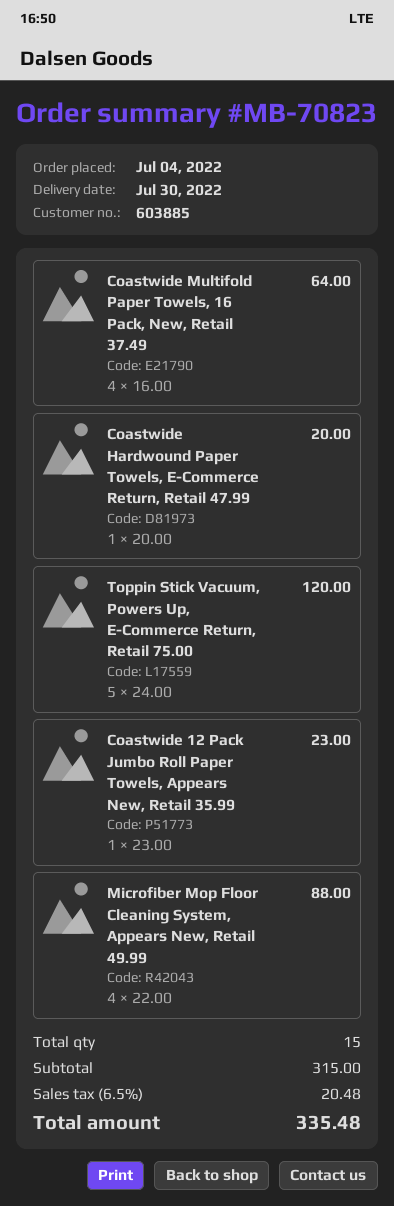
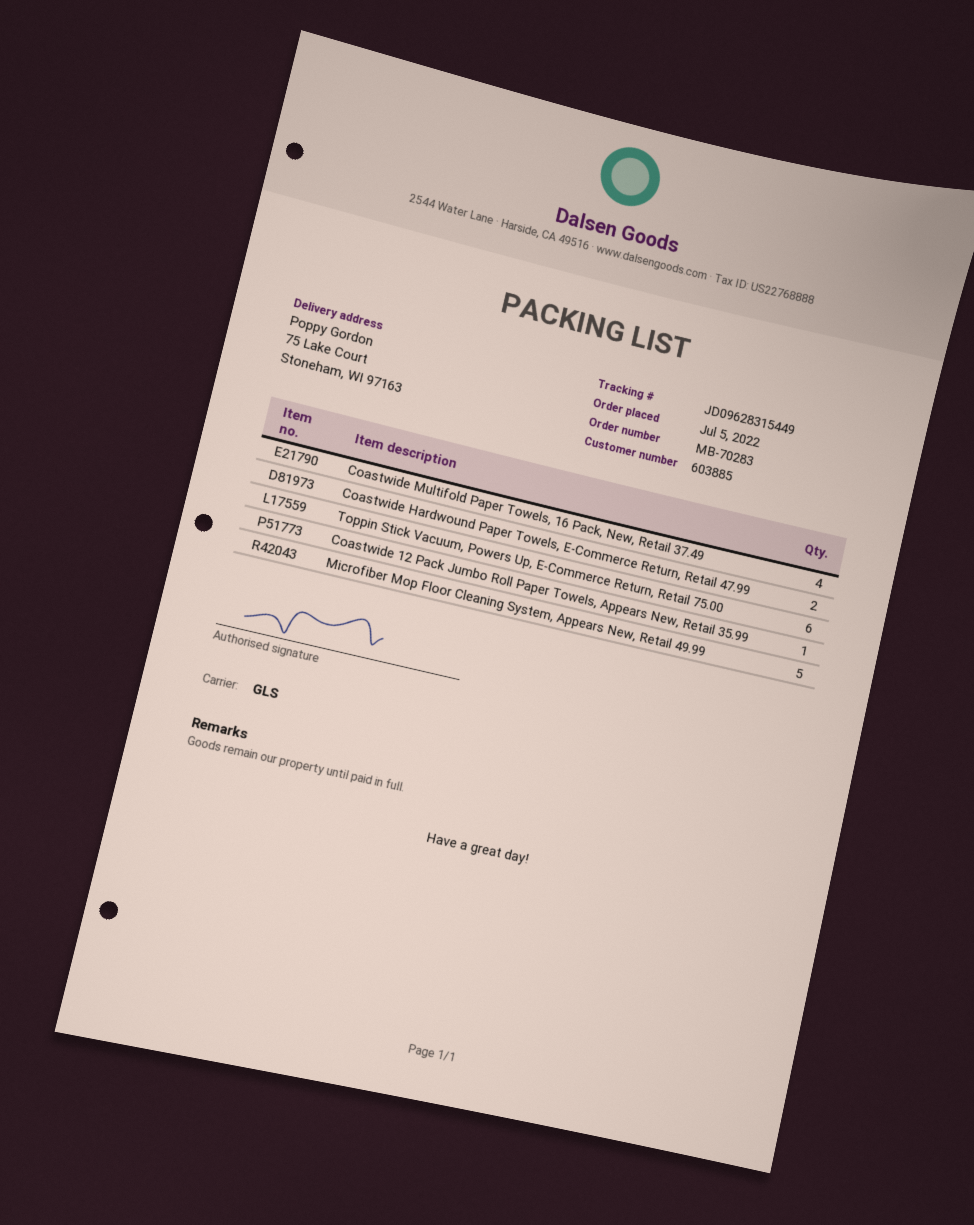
order number: MB-70823 -> MB-70283
order date: 2022-07-04 -> 2022-07-05
Coastwide Hardwound Paper Towels, E-Commerce Return, Retail 47.99: 1 -> 2
Toppin Stick Vacuum, Powers Up, E-Commerce Return, Retail 75.00: 5 -> 6
Microfiber Mop Floor Cleaning System, Appears New, Retail 49.99: 4 -> 5

